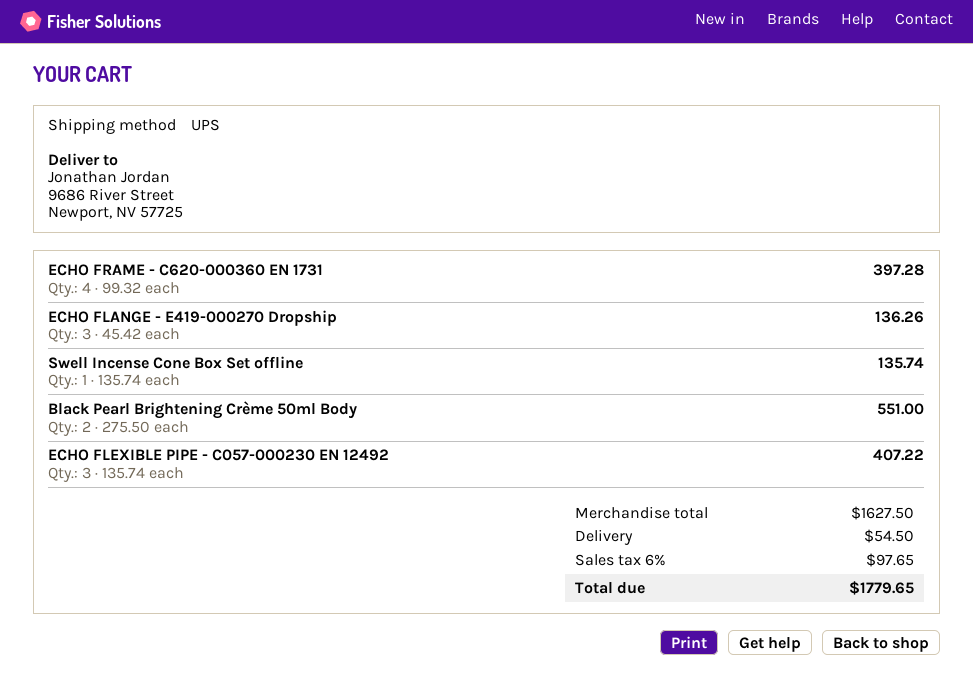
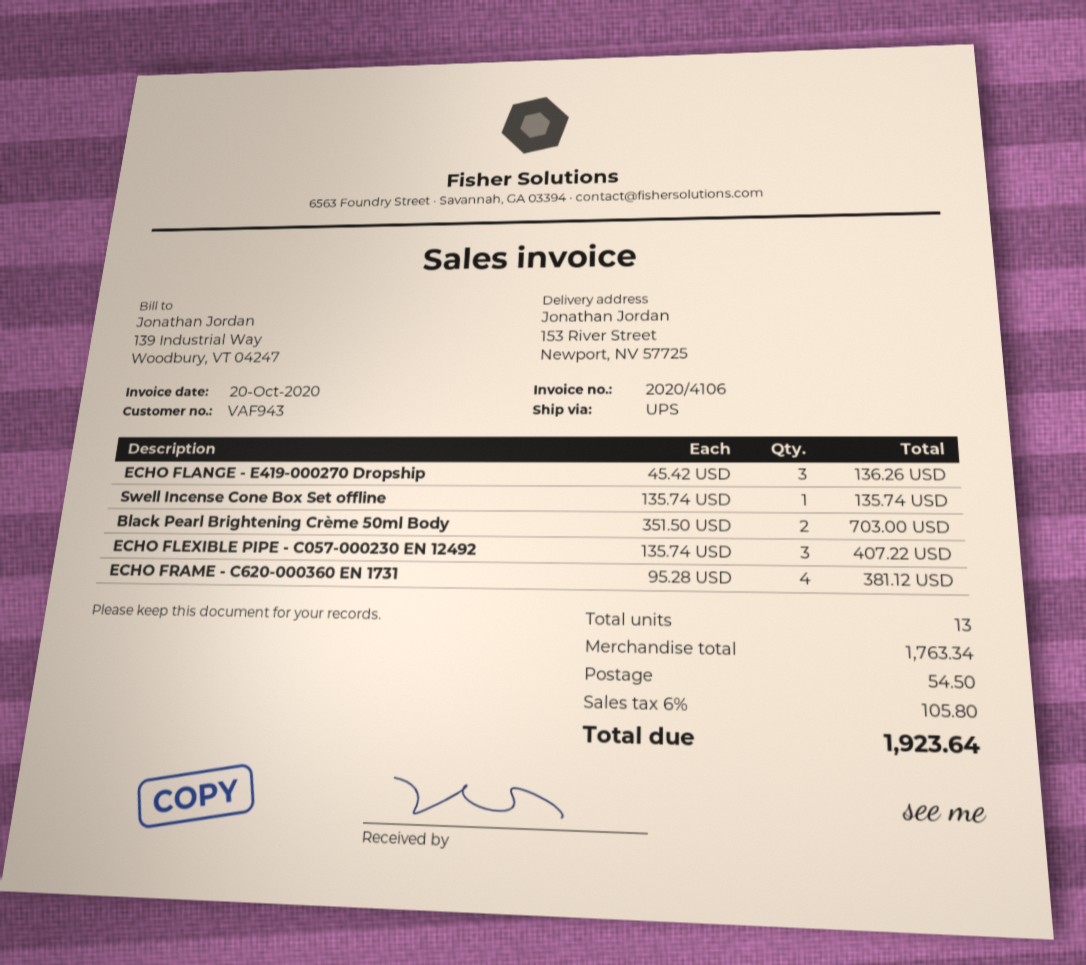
ship to: 9686 River Street, Newport, NV 57725 -> 153 River Street, Newport, NV 57725
ECHO FRAME - C620-000360 EN 1731: 4 x 99.32 = 397.28 -> 4 x 95.28 = 381.12
Black Pearl Brightening Crème 50ml Body: 2 x 275.50 = 551.00 -> 2 x 351.50 = 703.00
subtotal: 1627.50 -> 1763.34
tax: 6% = 97.65 -> 6% = 105.80
total: 1779.65 -> 1923.64

